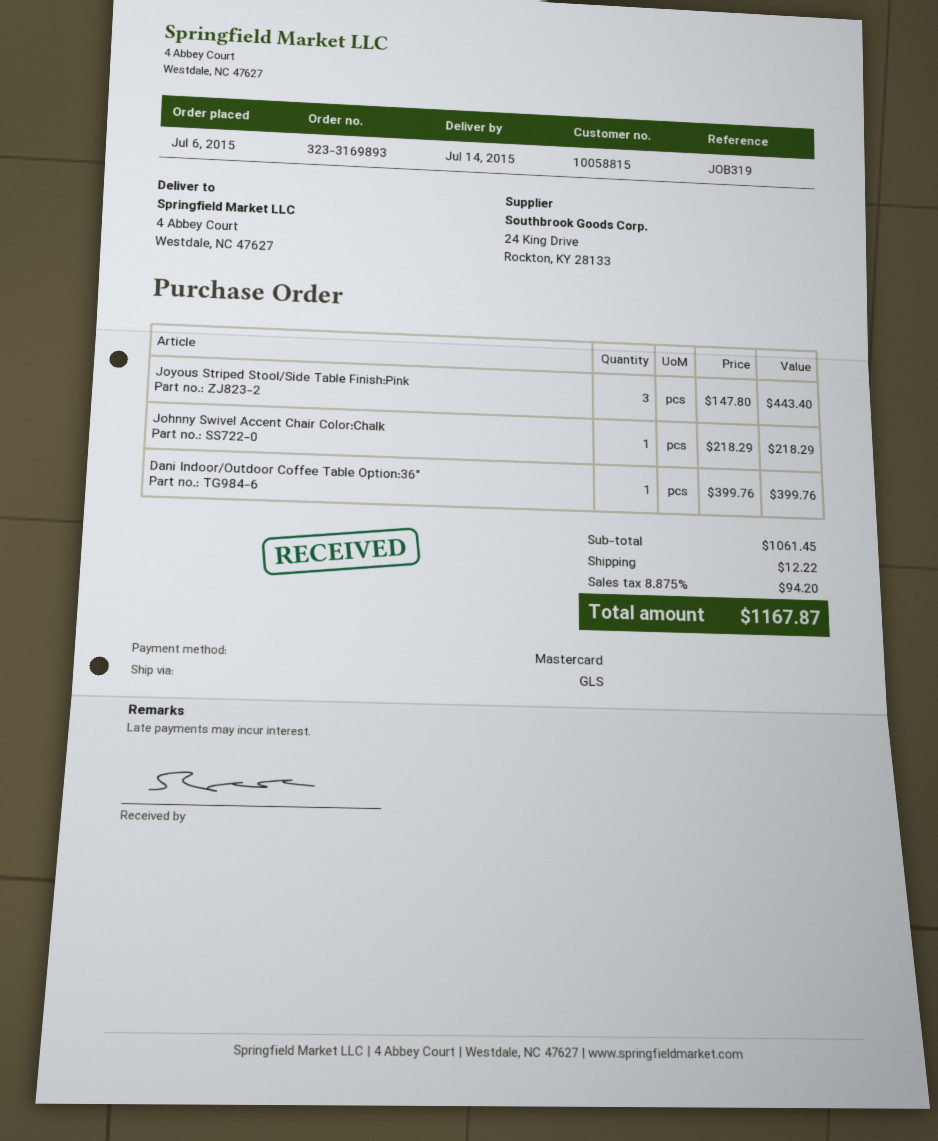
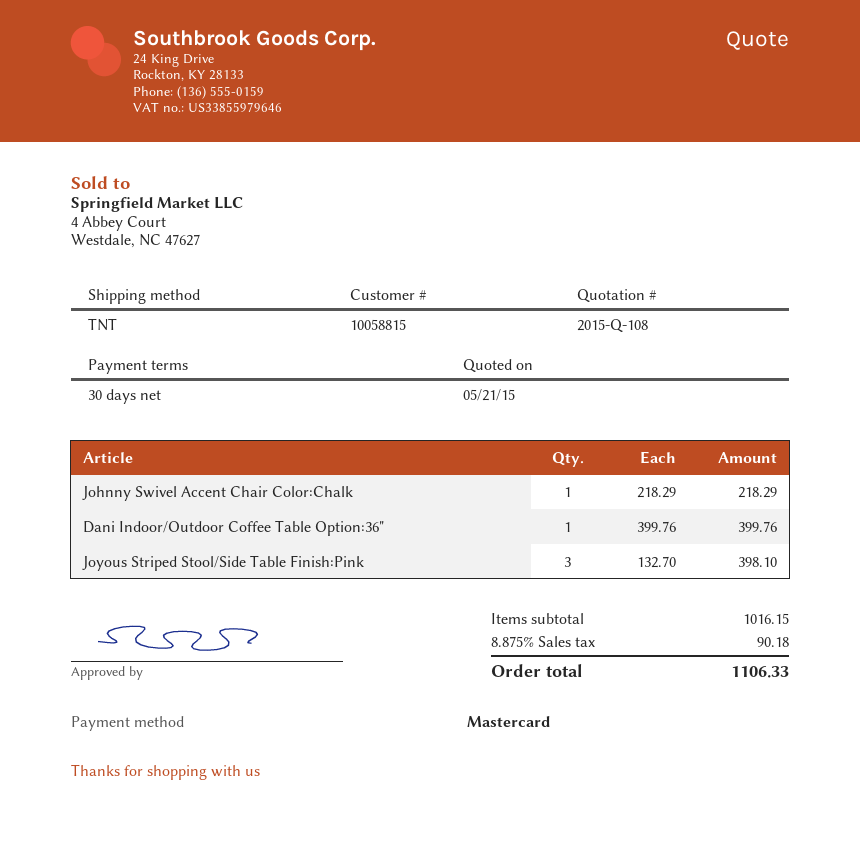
shipping method: GLS -> TNT
Joyous Striped Stool/Side Table Finish:Pink: 3 x 147.80 = 443.40 -> 3 x 132.70 = 398.10
subtotal: 1061.45 -> 1016.15
shipping: 12.22 -> none
tax: 8.875% = 94.20 -> 8.875% = 90.18
total: 1167.87 -> 1106.33

